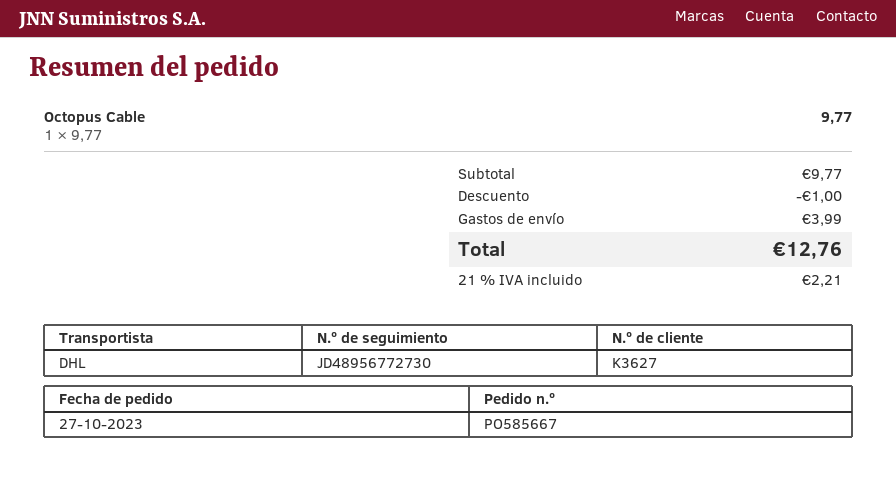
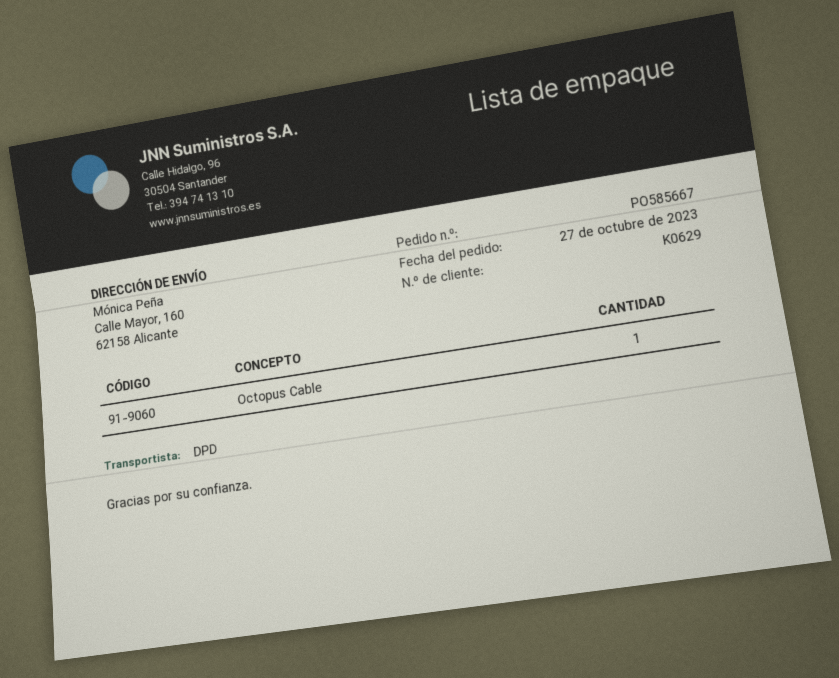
customer number: K3627 -> K0629
shipping method: DHL -> DPD

